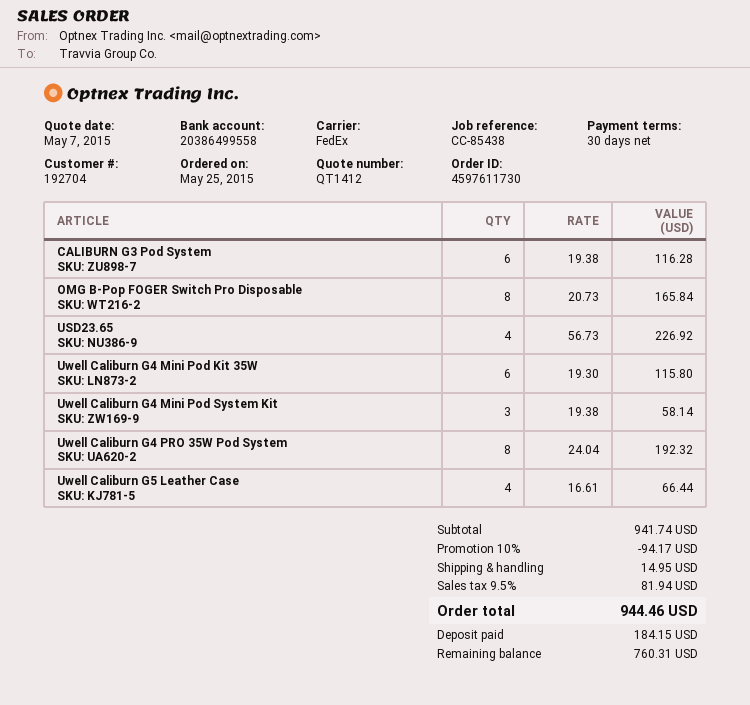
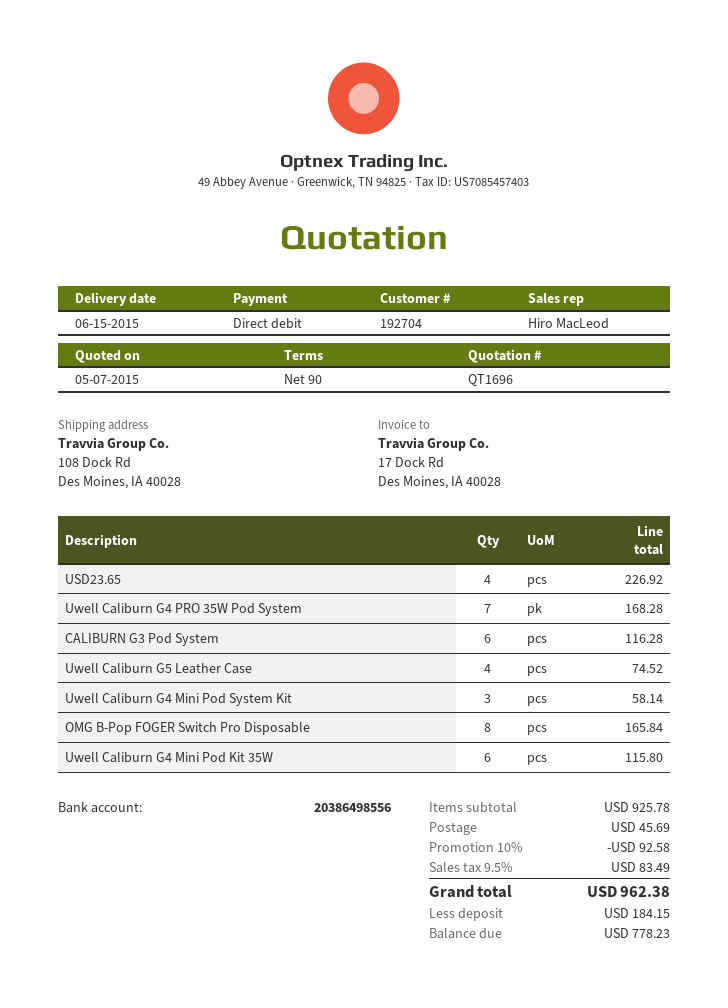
quote number: QT1412 -> QT1696
payment terms: 30 days -> 90 days
bank account: 20386499558 -> 20386498556
Uwell Caliburn G4 PRO 35W Pod System: 8 for 192.32 -> 7 for 168.28
Uwell Caliburn G5 Leather Case: 4 for 66.44 -> 4 for 74.52
subtotal: 941.74 -> 925.78
discount: 10% = 94.17 -> 10% = 92.58
shipping: 14.95 -> 45.69
tax: 9.5% = 81.94 -> 9.5% = 83.49
total: 944.46 -> 962.38
balance: 760.31 -> 778.23

